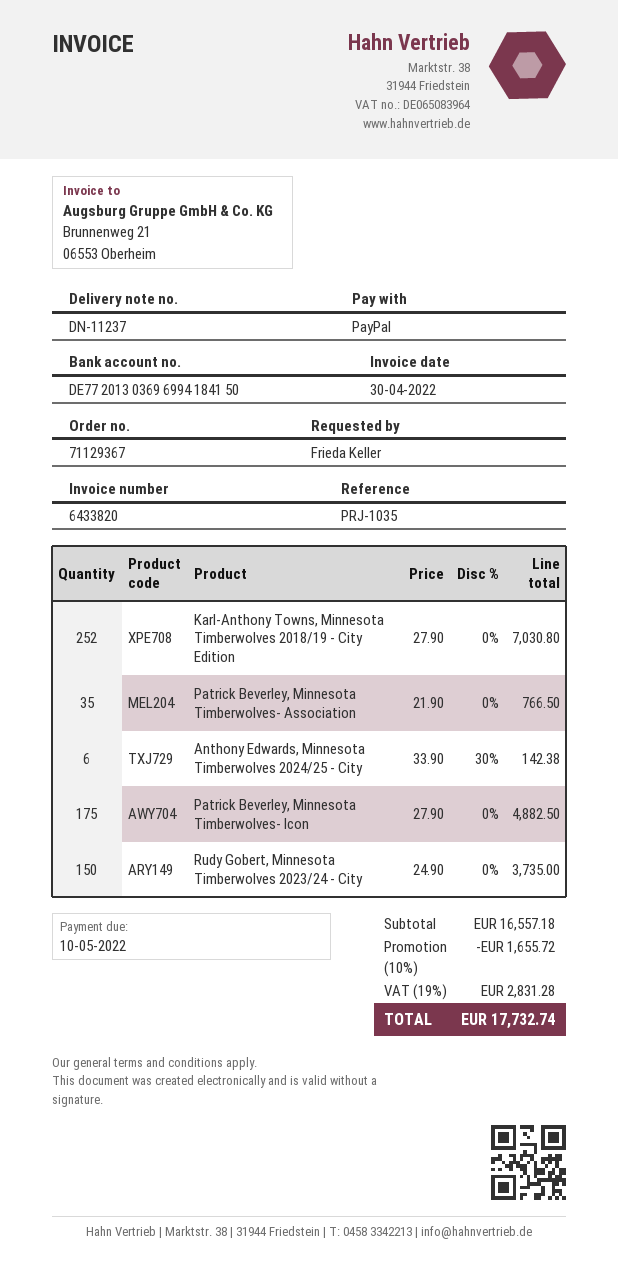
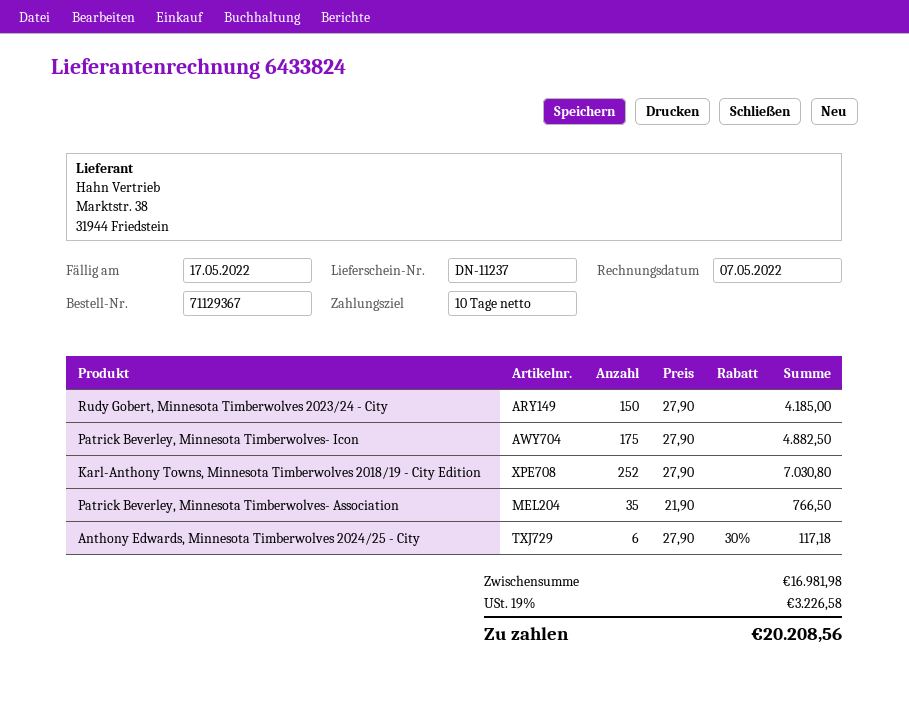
invoice number: 6433820 -> 6433824
invoice date: 2022-04-30 -> 2022-05-07
due date: 2022-05-10 -> 2022-05-17
Anthony Edwards, Minnesota Timberwolves 2024/25 - City: 6 x 33.90 - 30% = 142.38 -> 6 x 27.90 - 30% = 117.18
Rudy Gobert, Minnesota Timberwolves 2023/24 - City: 150 x 24.90 = 3735.00 -> 150 x 27.90 = 4185.00
subtotal: 16557.18 -> 16981.98
discount: 10% = 1655.72 -> none
tax: 19% = 2831.28 -> 19% = 3226.58
total: 17732.74 -> 20208.56

